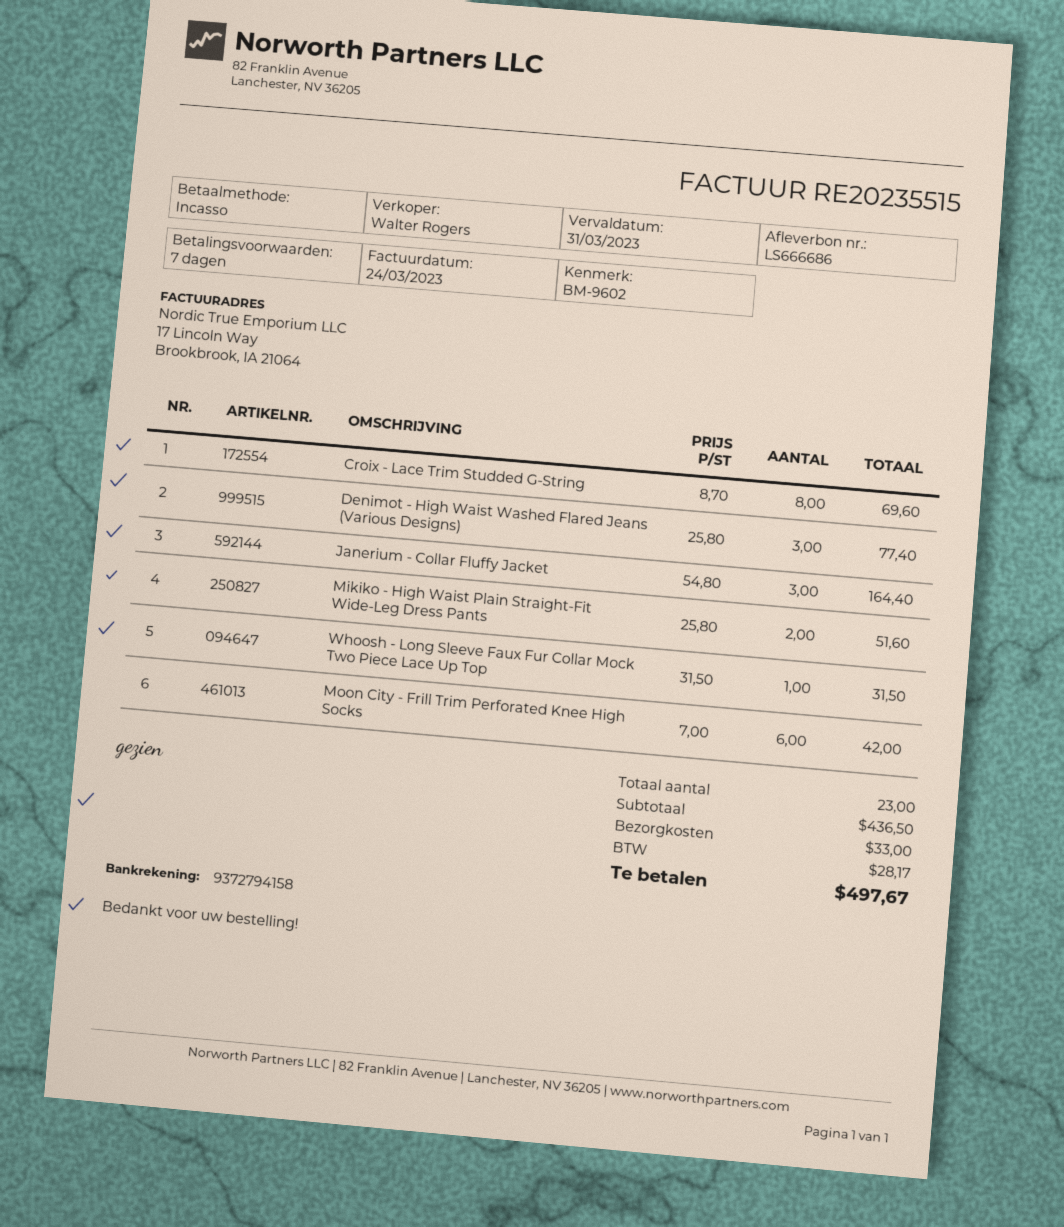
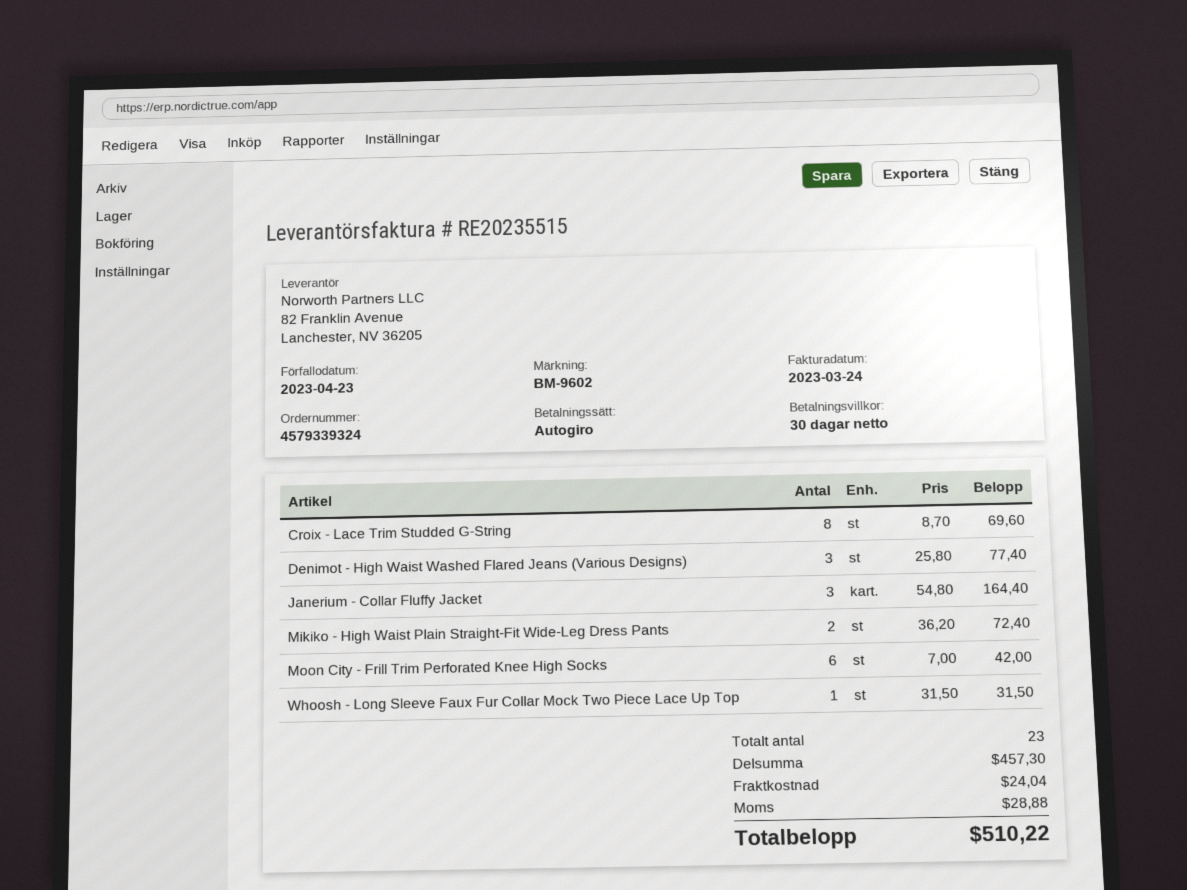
payment terms: 7 days -> 30 days
due date: 2023-03-31 -> 2023-04-23
Mikiko - High Waist Plain Straight-Fit Wide-Leg Dress Pants: 2 x 25.80 = 51.60 -> 2 x 36.20 = 72.40
subtotal: 436.50 -> 457.30
shipping: 33.00 -> 24.04
tax: 28.17 -> 28.88
total: 497.67 -> 510.22

